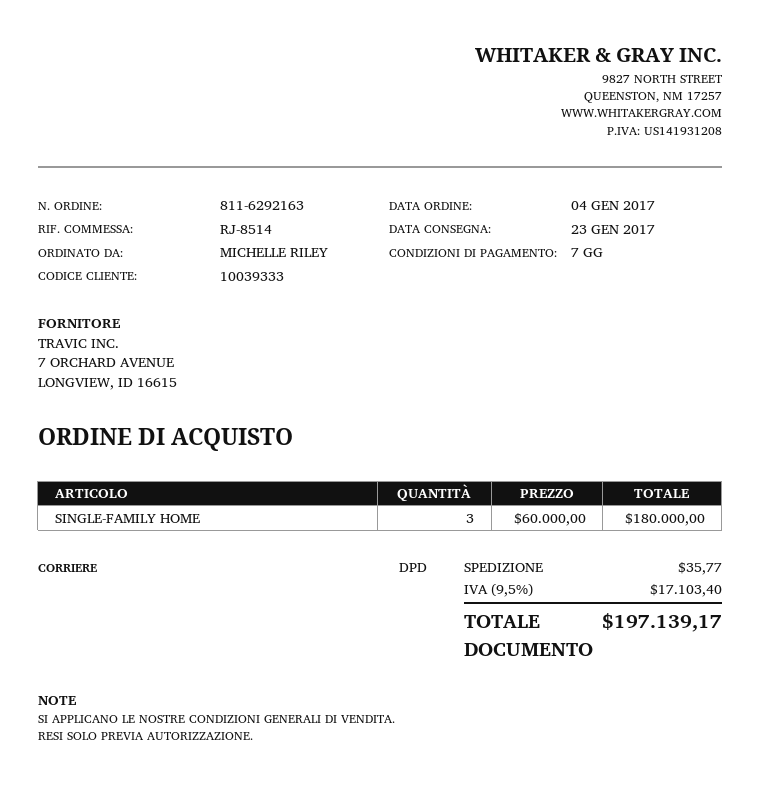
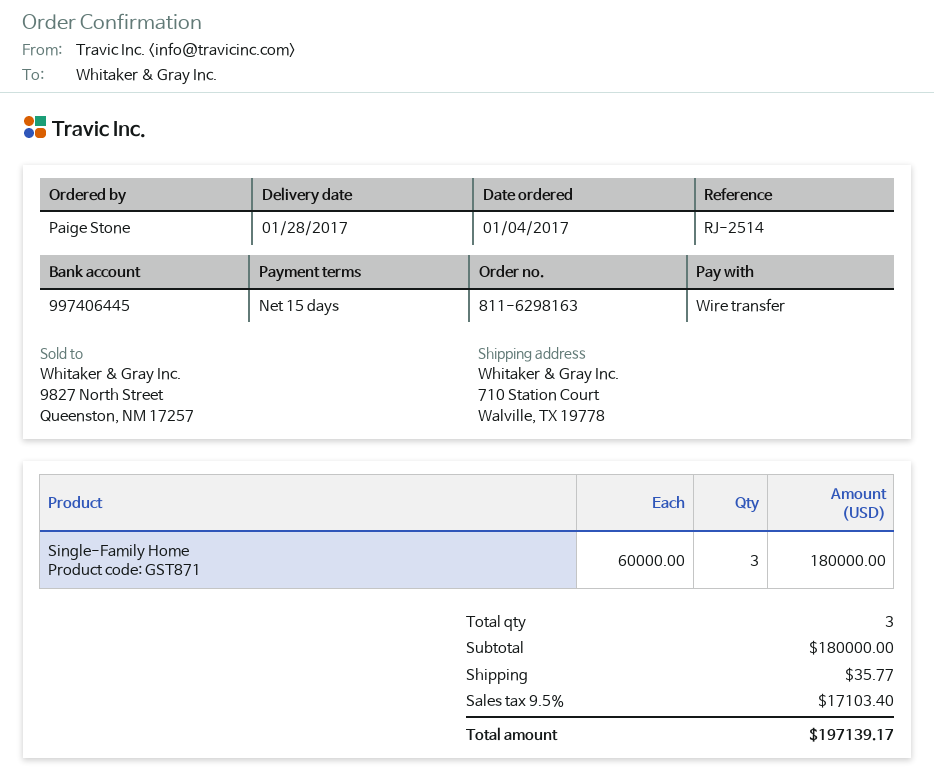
order number: 811-6292163 -> 811-6298163
delivery date: 2017-01-23 -> 2017-01-28
payment terms: 7 days -> 15 days
reference: RJ-8514 -> RJ-2514
ordered by: MICHELLE RILEY -> Paige Stone

